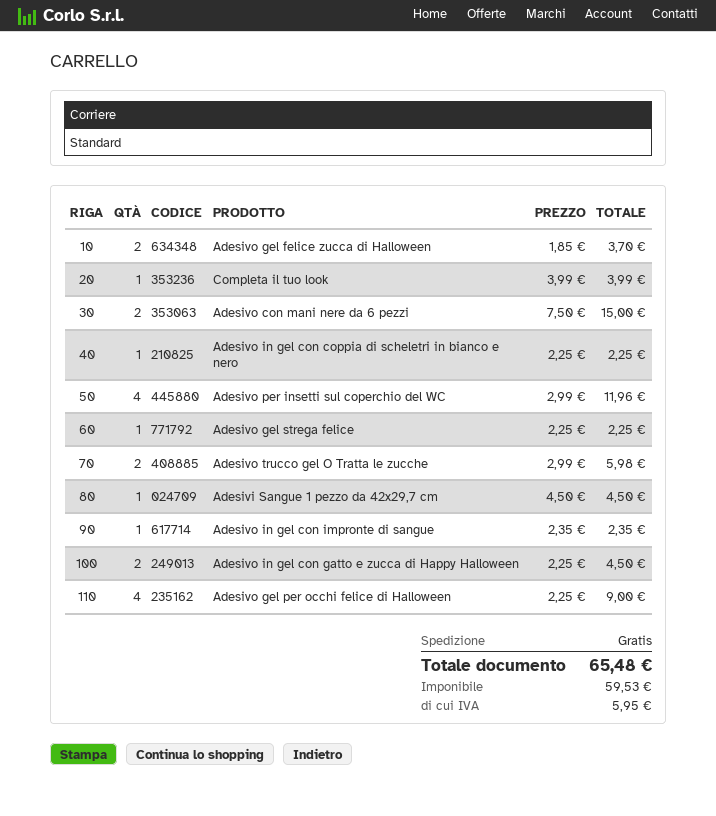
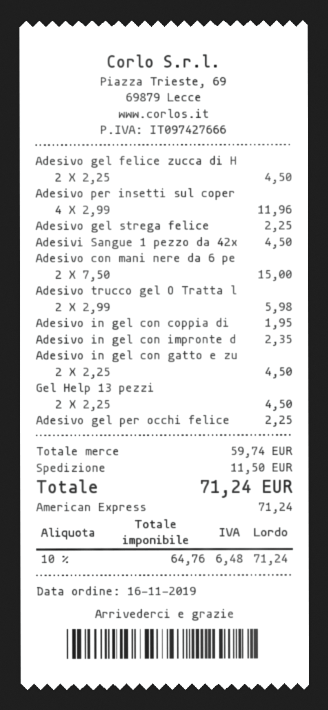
Adesivo gel felice zucca di Halloween: 2 x 1.85 = 3.70 -> 2 x 2.25 = 4.50
Completa il tuo look: 1 x 3.99 = 3.99 -> none
Adesivo in gel con coppia di scheletri in bianco e nero: 1 x 2.25 = 2.25 -> 1 x 1.95 = 1.95
Adesivo gel per occhi felice di Halloween: 4 x 2.25 = 9.00 -> 1 x 2.25 = 2.25
Gel Help 13 pezzi: none -> 2 x 2.25 = 4.50
shipping: 0.00 -> 11.50
net: 59.53 -> 64.76
tax: 5.95 -> 6.48
total: 65.48 -> 71.24

